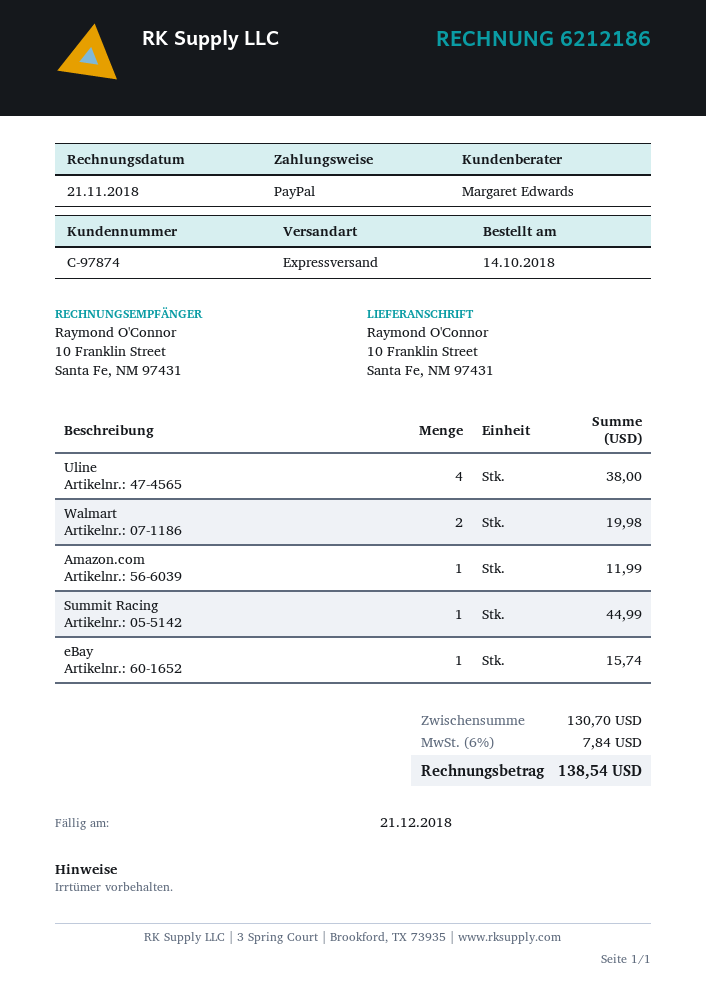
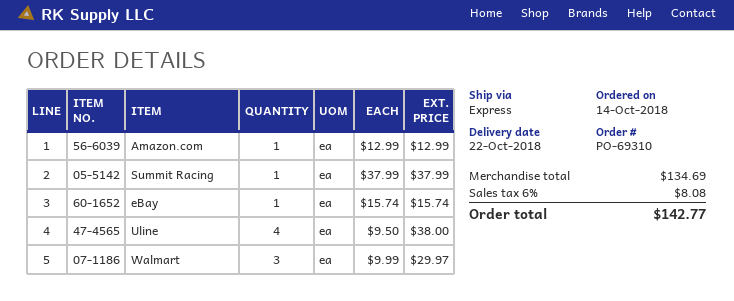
Walmart: 2 for 19.98 -> 3 for 29.97
Amazon.com: 1 for 11.99 -> 1 for 12.99
Summit Racing: 1 for 44.99 -> 1 for 37.99
subtotal: 130.70 -> 134.69
tax: 6% = 7.84 -> 6% = 8.08
total: 138.54 -> 142.77

